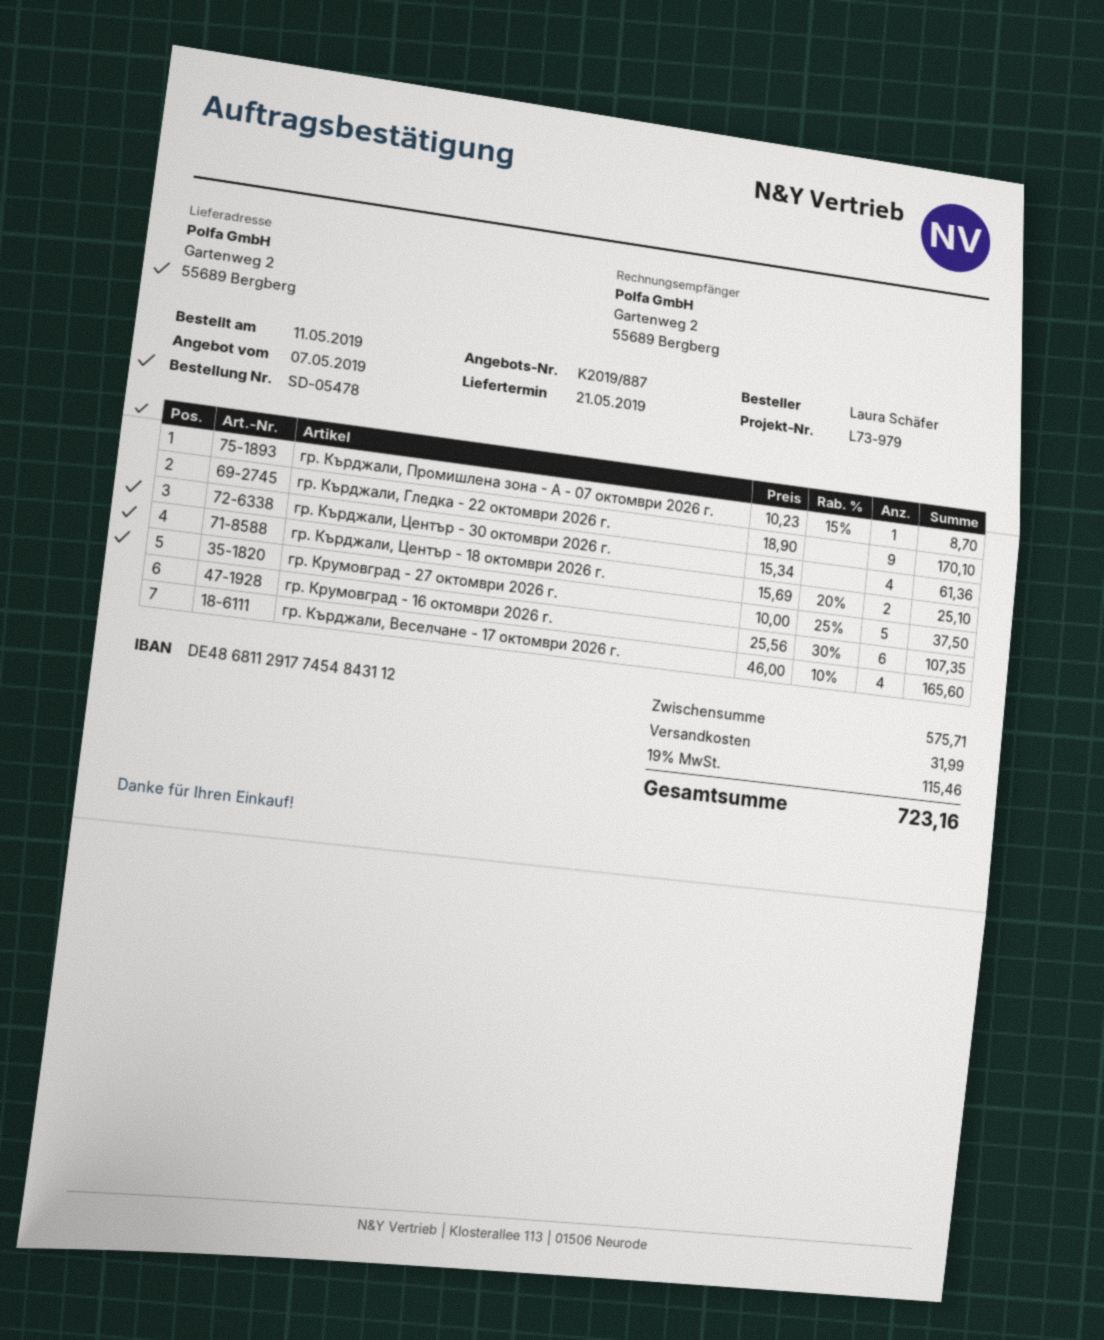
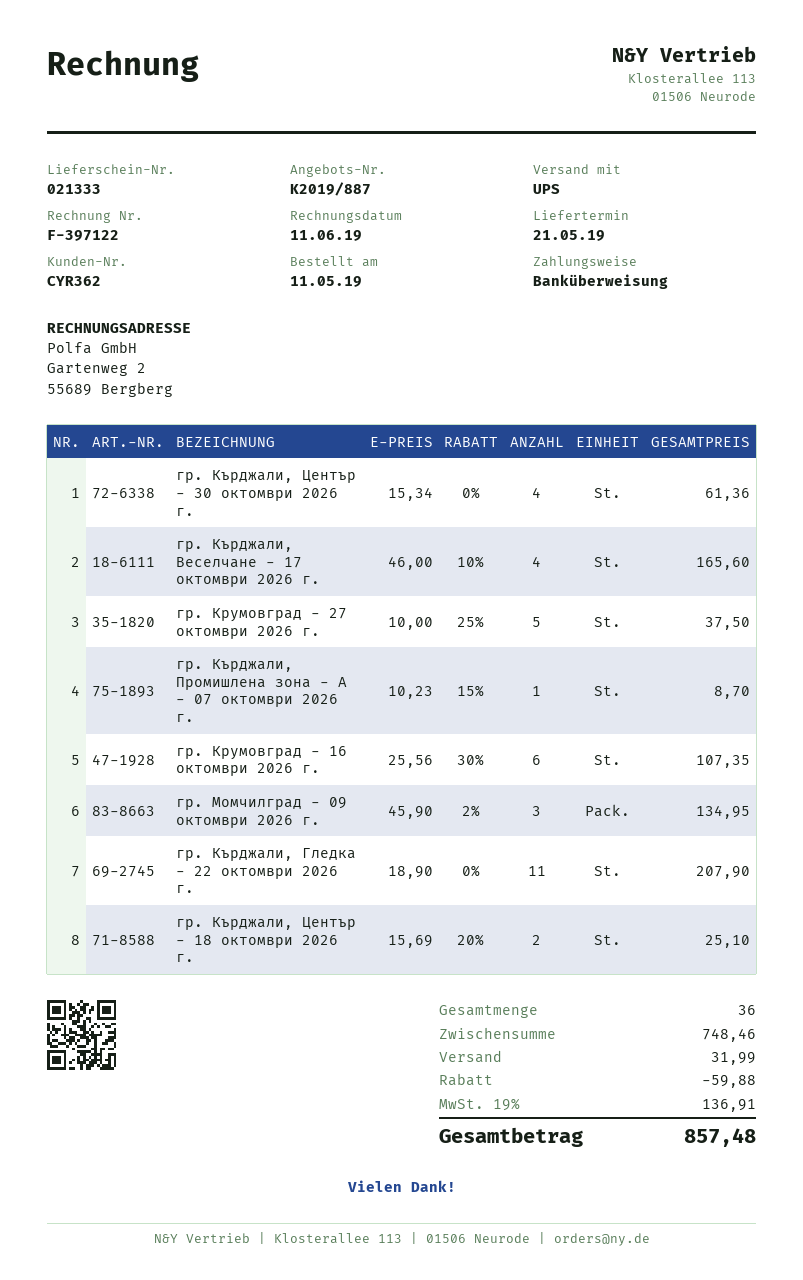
гр. Кърджали, Гледка - 22 октомври 2026 г.: 9 x 18.90 = 170.10 -> 11 x 18.90 = 207.90
гр. Момчилград - 09 октомври 2026 г.: none -> 3 x 45.90 - 2% = 134.95
subtotal: 575.71 -> 748.46
discount: none -> 59.88
tax: 19% = 115.46 -> 19% = 136.91
total: 723.16 -> 857.48

